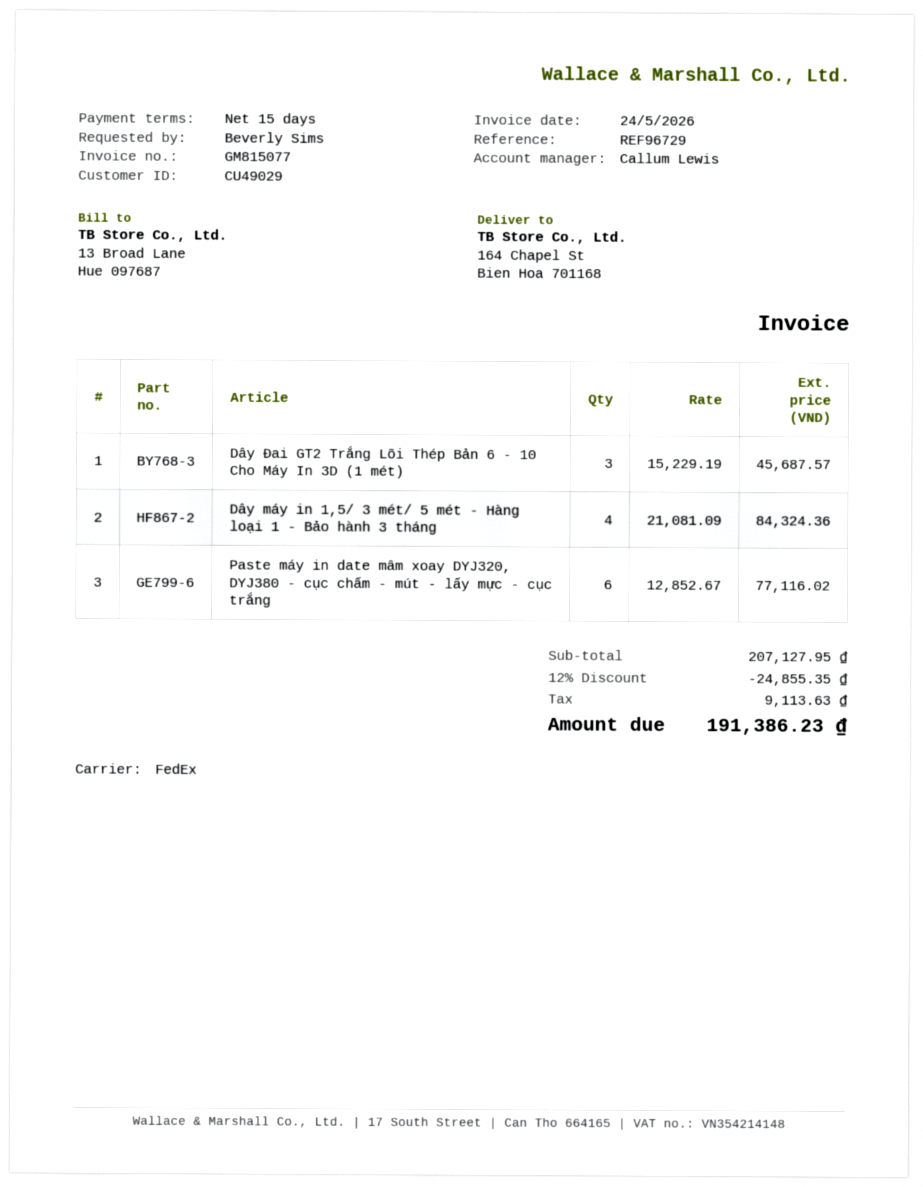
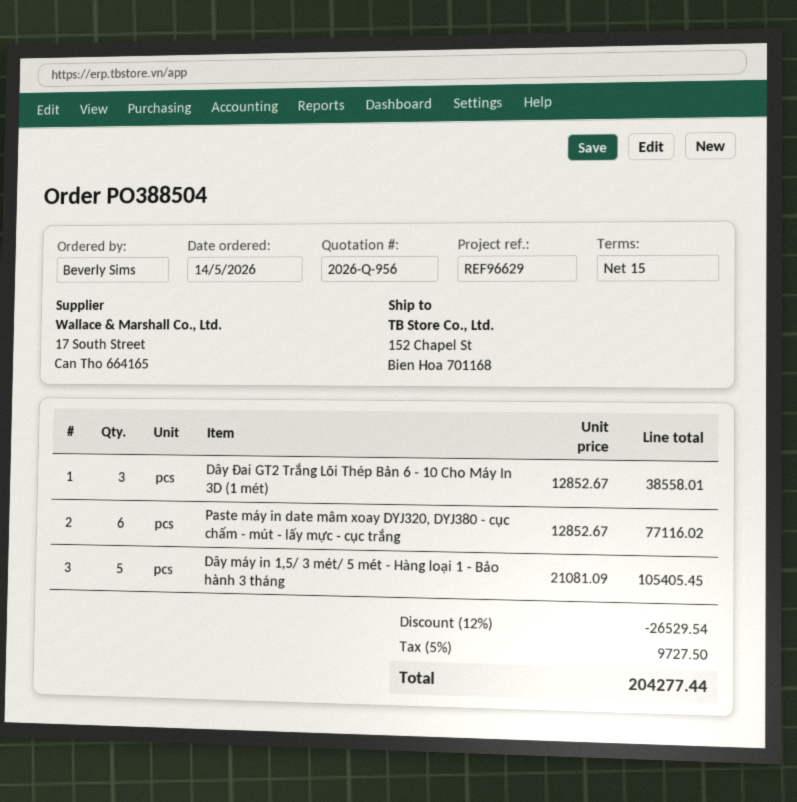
reference: REF96729 -> REF96629
ship to: 164 Chapel St, Bien Hoa 701168 -> 152 Chapel St, Bien Hoa 701168
Dây Đai GT2 Trắng Lõi Thép Bản 6 - 10 Cho Máy In 3D (1 mét): 3 x 15229.19 = 45687.57 -> 3 x 12852.67 = 38558.01
Dây máy in 1,5/ 3 mét/ 5 mét - Hàng loại 1 - Bảo hành 3 tháng: 4 x 21081.09 = 84324.36 -> 5 x 21081.09 = 105405.45
discount: 12% = 24855.35 -> 12% = 26529.54
tax: 9113.63 -> 9727.50
total: 191386.23 -> 204277.44

